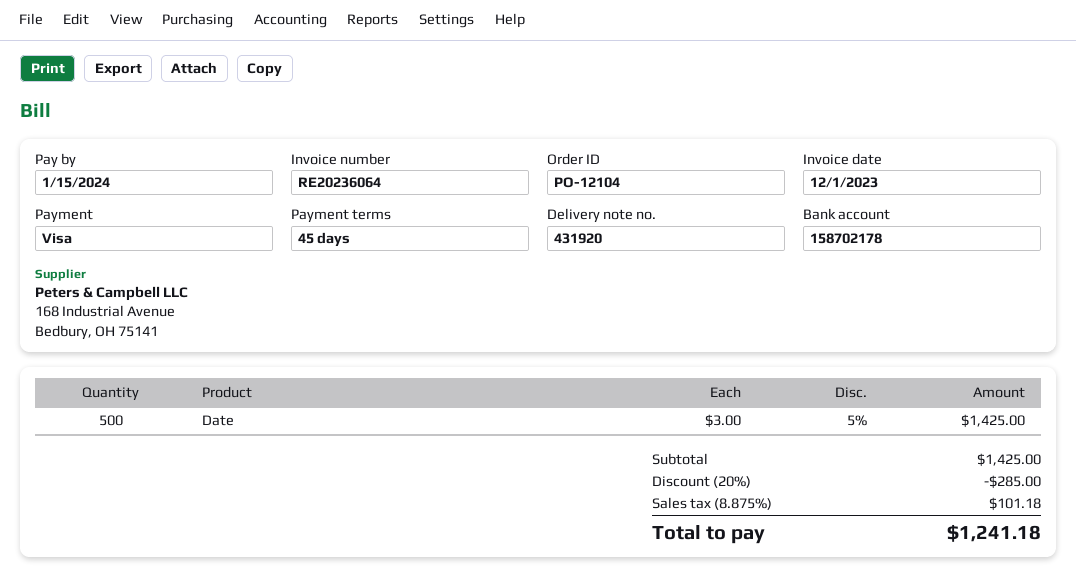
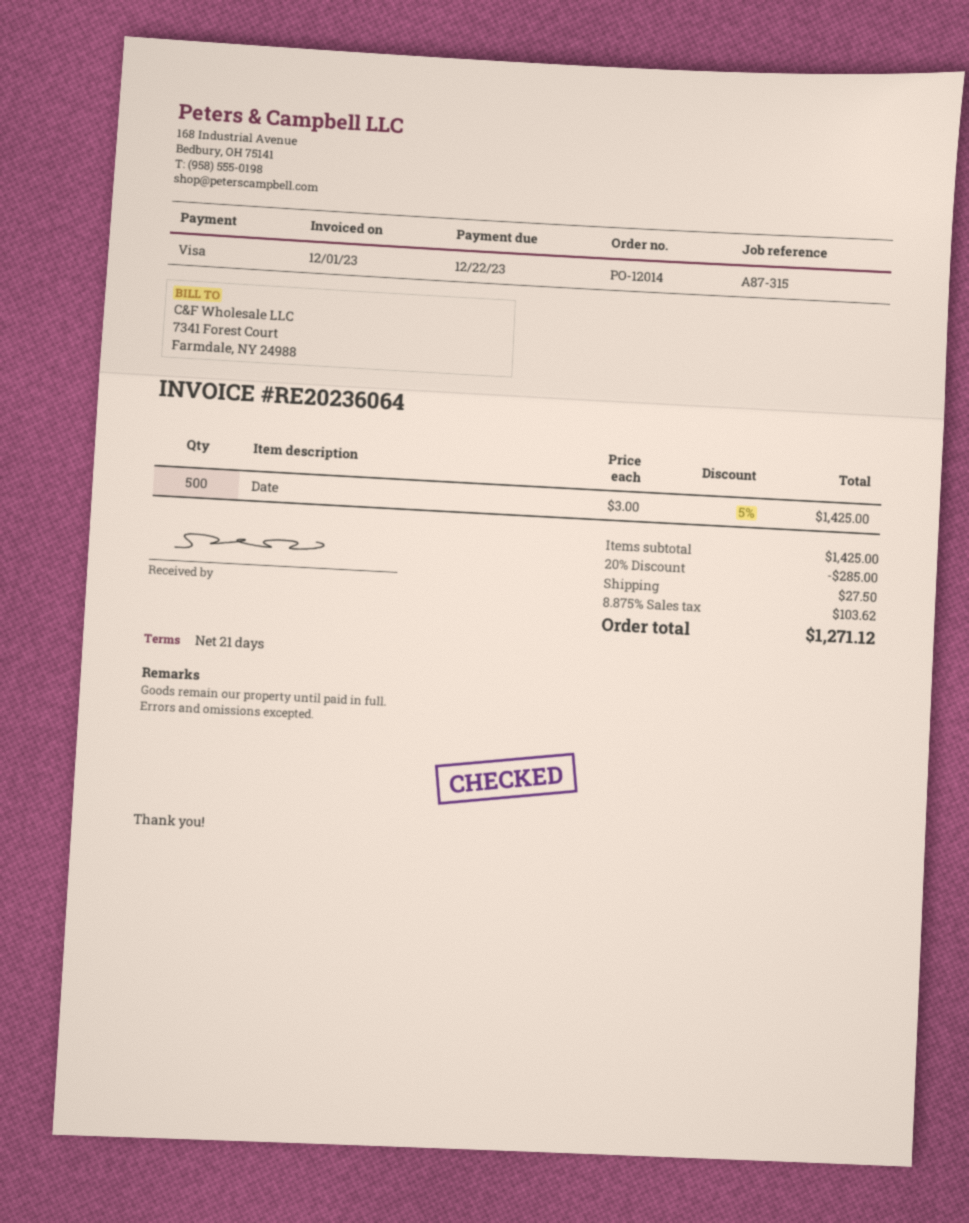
order number: PO-12104 -> PO-12014
payment terms: 45 days -> 21 days
due date: 2024-01-15 -> 2023-12-22
shipping: none -> 27.50
tax: 8.875% = 101.18 -> 8.875% = 103.62
total: 1241.18 -> 1271.12

